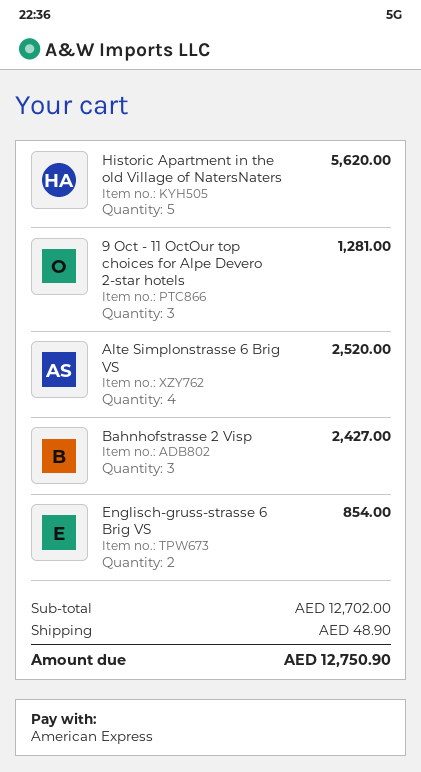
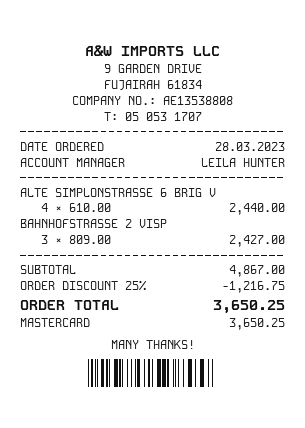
payment method: American Express -> Mastercard
Historic Apartment in the old Village of NatersNaters: 5 for 5620.00 -> none
9 Oct - 11 OctOur top choices for Alpe Devero 2-star hotels: 3 for 1281.00 -> none
Alte Simplonstrasse 6 Brig VS: 4 for 2520.00 -> 4 for 2440.00
Englisch-gruss-strasse 6 Brig VS: 2 for 854.00 -> none
subtotal: 12702.00 -> 4867.00
discount: none -> 25% = 1216.75
shipping: 48.90 -> none
total: 12750.90 -> 3650.25

